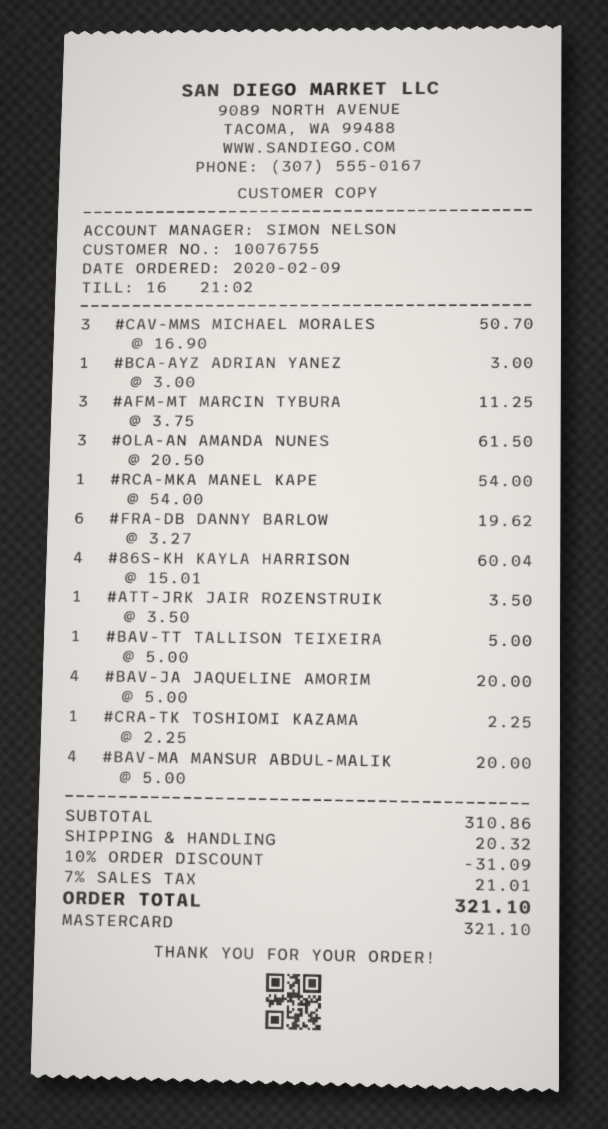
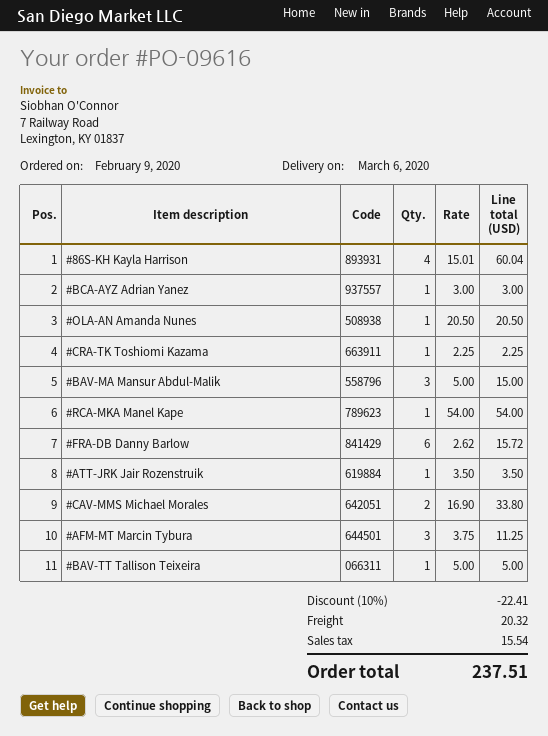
#CAV-MMS MICHAEL MORALES: 3 x 16.90 = 50.70 -> 2 x 16.90 = 33.80
#OLA-AN AMANDA NUNES: 3 x 20.50 = 61.50 -> 1 x 20.50 = 20.50
#FRA-DB DANNY BARLOW: 6 x 3.27 = 19.62 -> 6 x 2.62 = 15.72
#BAV-JA JAQUELINE AMORIM: 4 x 5.00 = 20.00 -> none
#BAV-MA MANSUR ABDUL-MALIK: 4 x 5.00 = 20.00 -> 3 x 5.00 = 15.00
discount: 10% = 31.09 -> 10% = 22.41
tax: 21.01 -> 15.54
total: 321.10 -> 237.51

